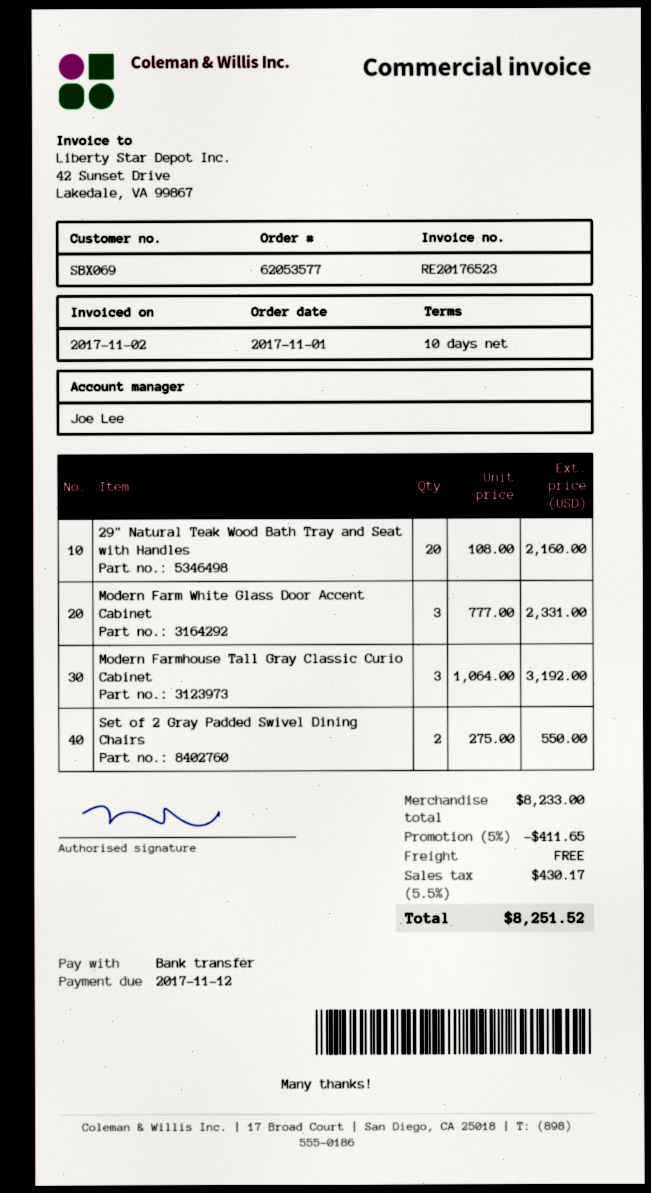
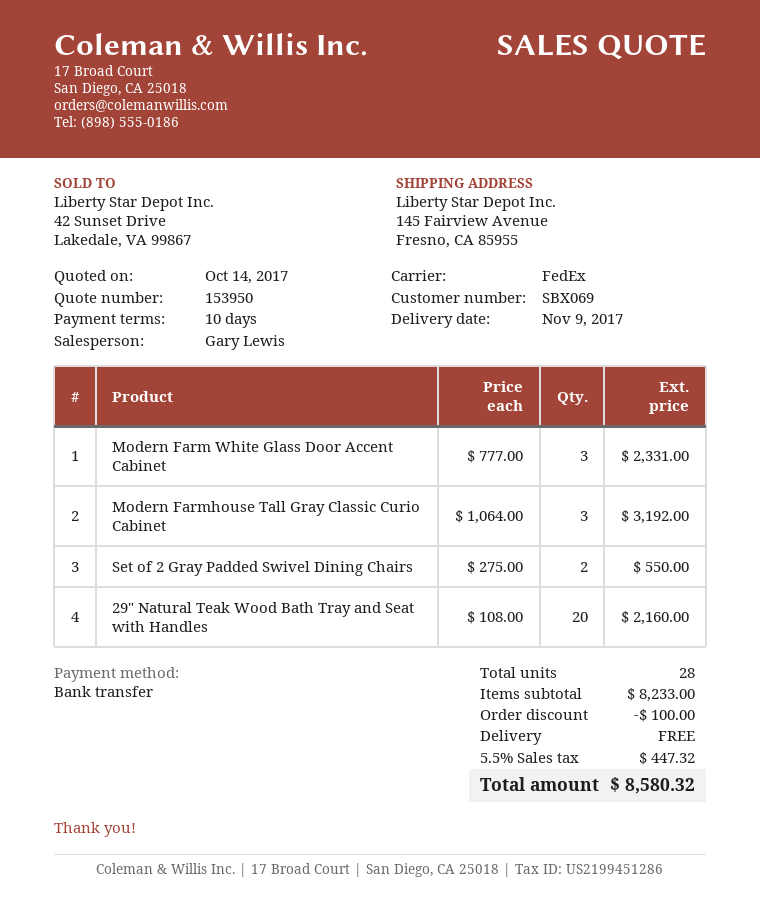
sales rep: Joe Lee -> Gary Lewis
discount: 411.65 -> 100.00
tax: 5.5% = 430.17 -> 5.5% = 447.32
total: 8251.52 -> 8580.32

